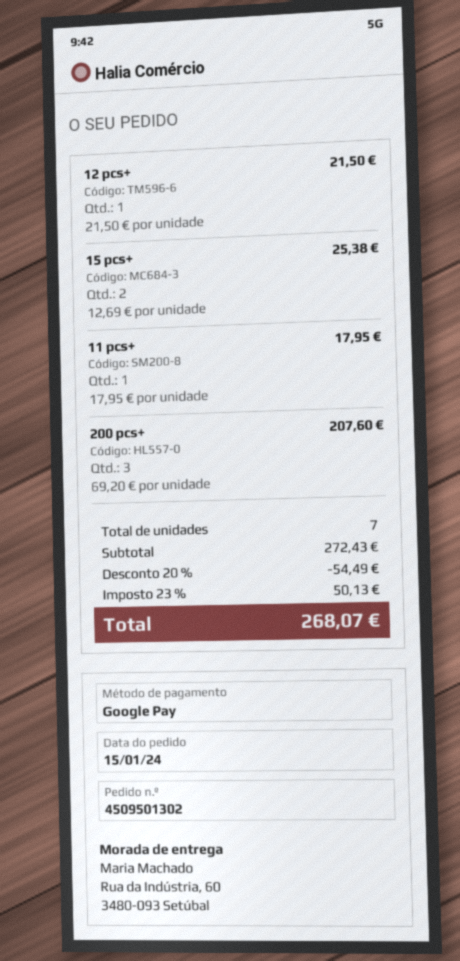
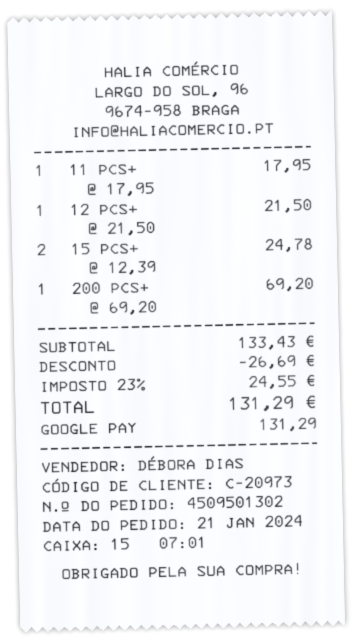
order date: 2024-01-15 -> 2024-01-21
15 pcs+: 2 x 12.69 = 25.38 -> 2 x 12.39 = 24.78
200 pcs+: 3 x 69.20 = 207.60 -> 1 x 69.20 = 69.20
subtotal: 272.43 -> 133.43
discount: 54.49 -> 26.69
tax: 23% = 50.13 -> 23% = 24.55
total: 268.07 -> 131.29

